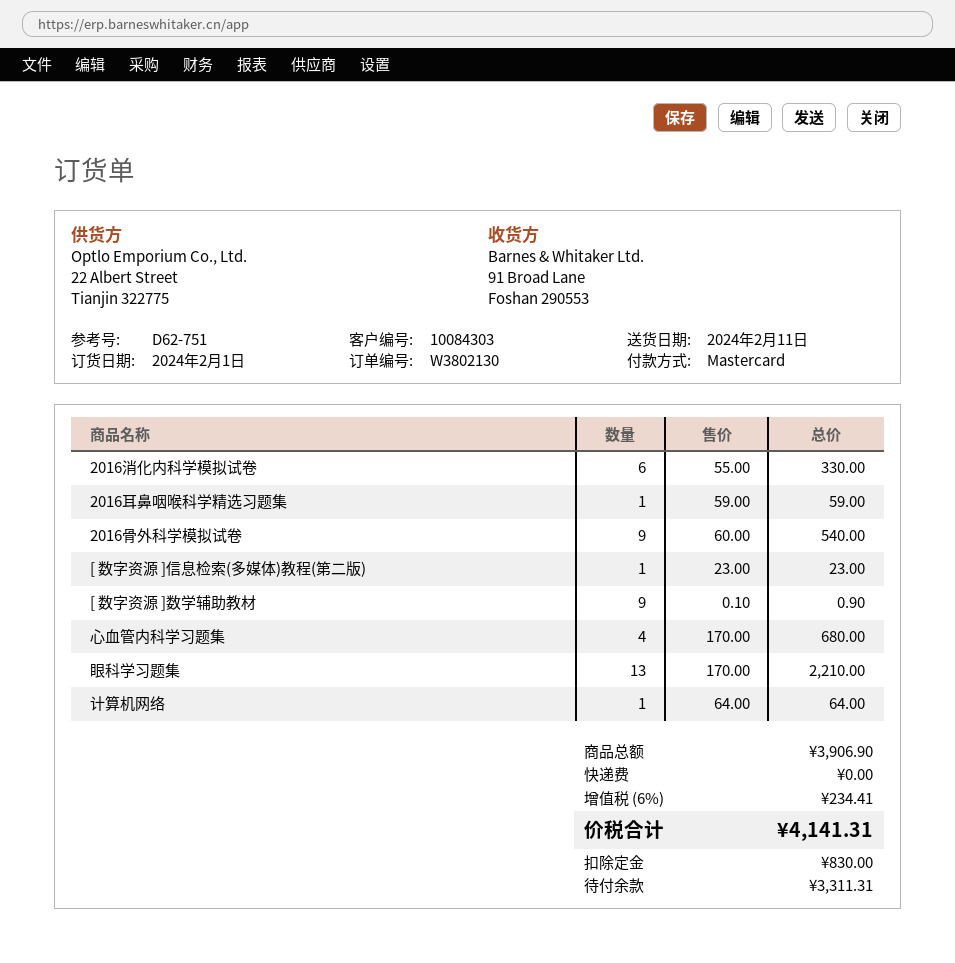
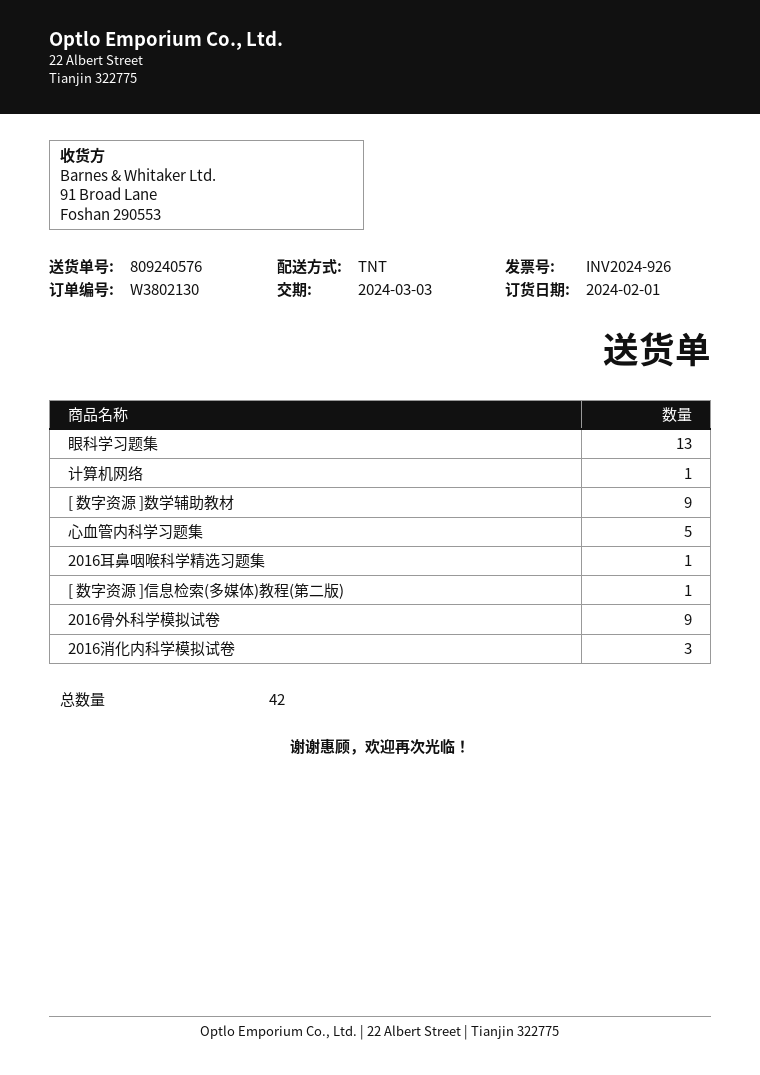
delivery date: 2024-02-11 -> 2024-03-03
2016消化内科学模拟试卷: 6 -> 3
心血管内科学习题集: 4 -> 5

